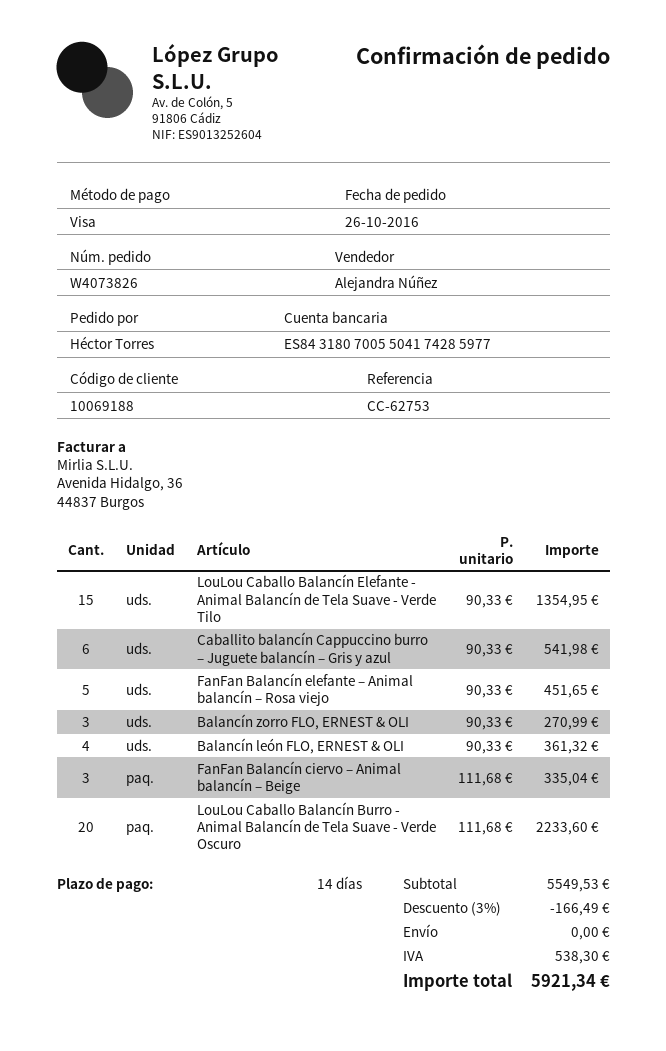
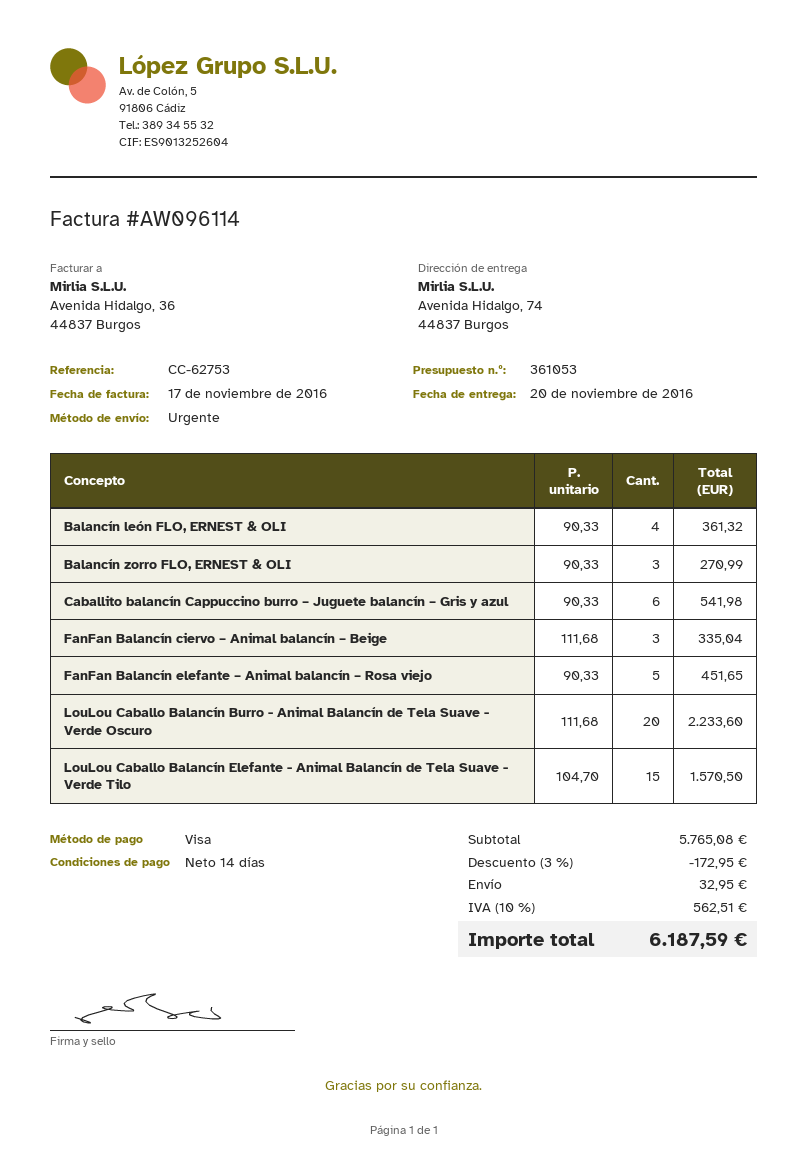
LouLou Caballo Balancín Elefante - Animal Balancín de Tela Suave - Verde Tilo: 15 x 90.33 = 1354.95 -> 15 x 104.70 = 1570.50
subtotal: 5549.53 -> 5765.08
discount: 3% = 166.49 -> 3% = 172.95
shipping: 0.00 -> 32.95
tax: 538.30 -> 562.51
total: 5921.34 -> 6187.59

